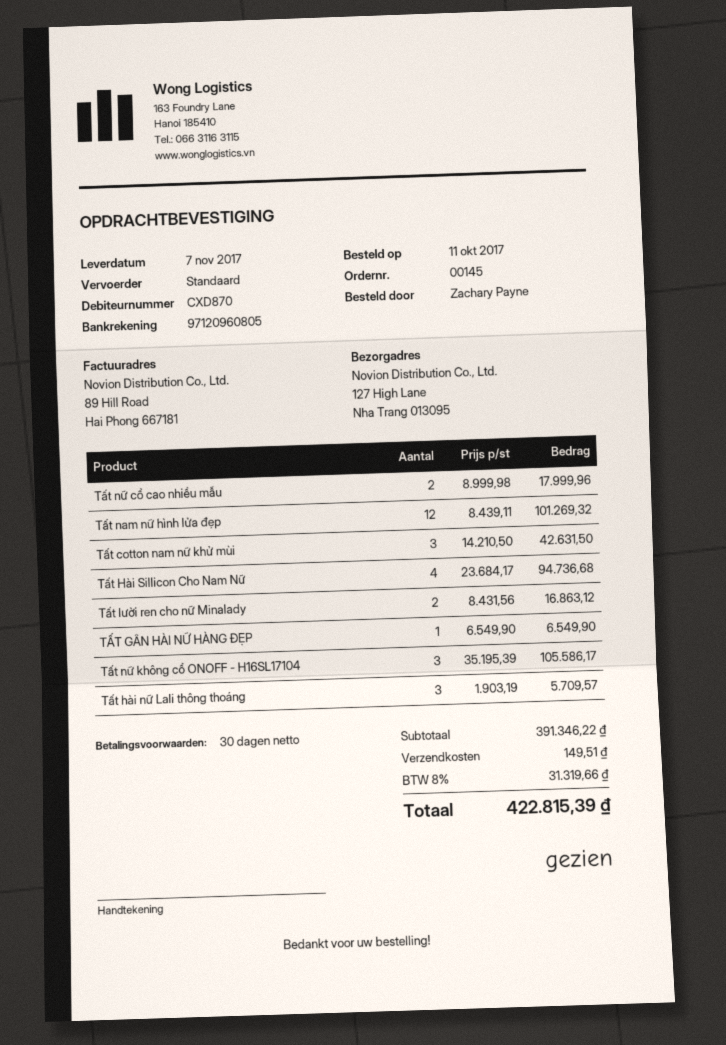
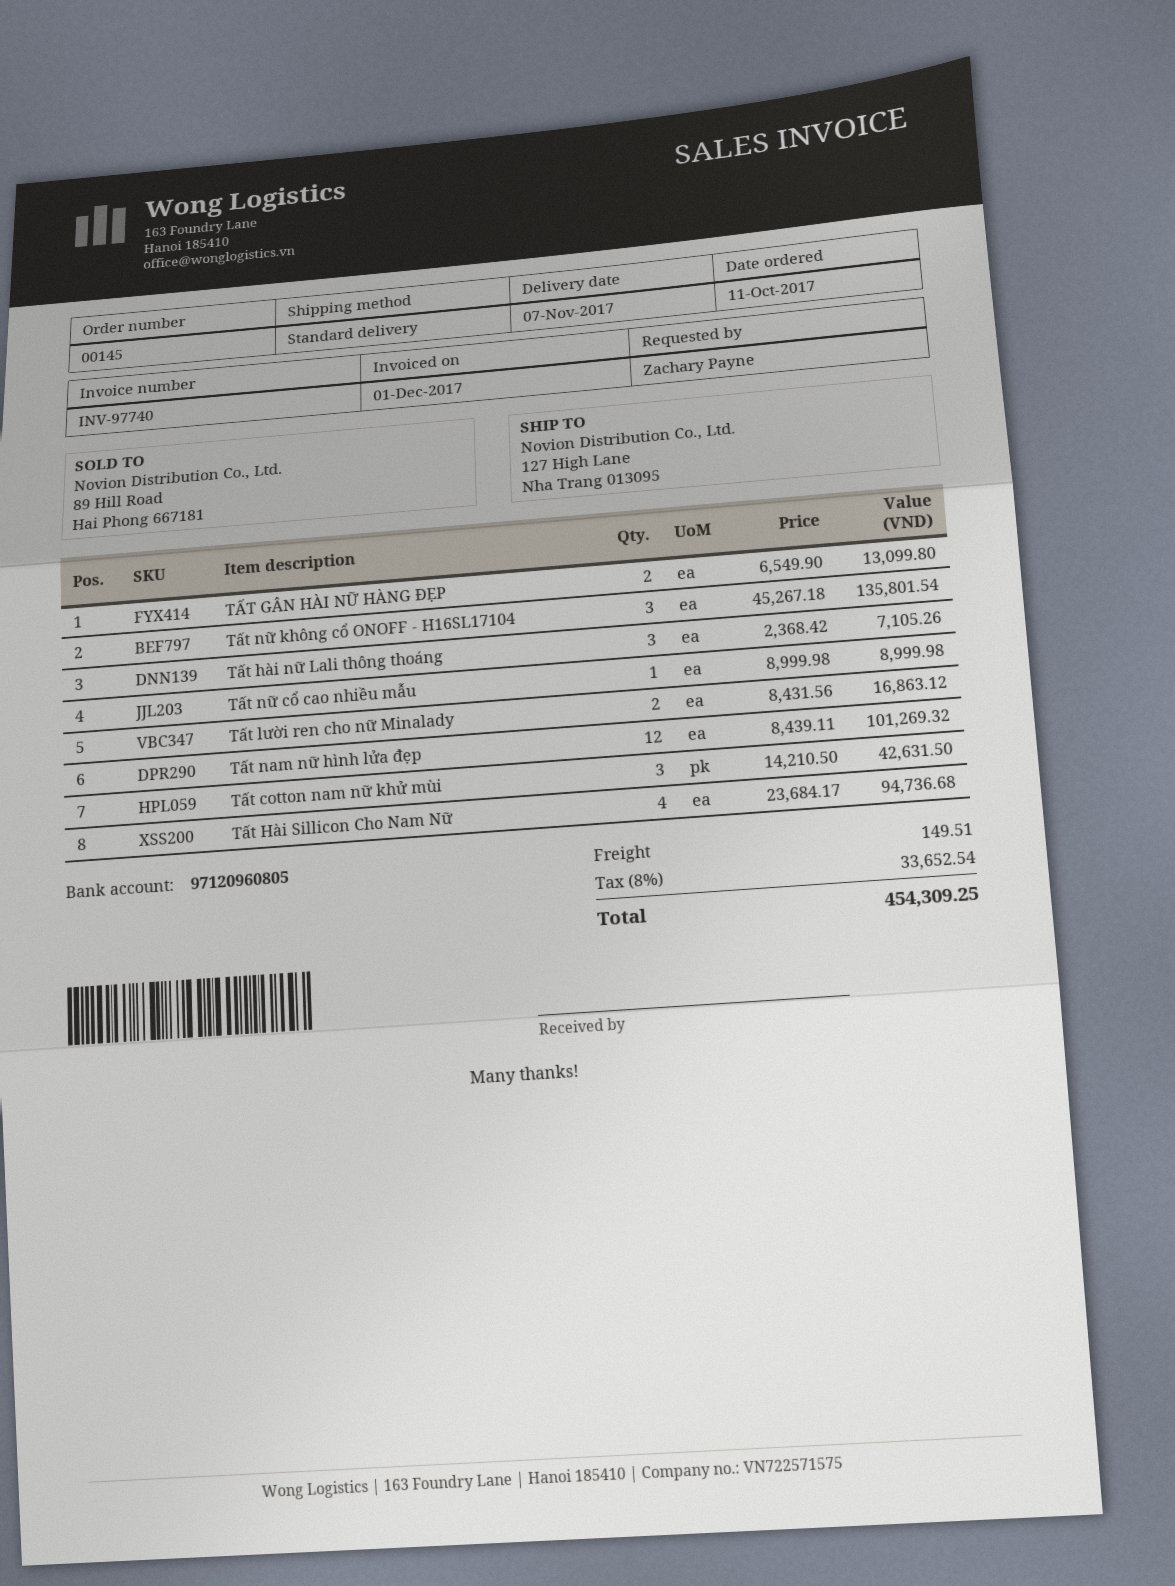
Tất nữ cổ cao nhiều mẫu: 2 x 8999.98 = 17999.96 -> 1 x 8999.98 = 8999.98
TẤT GÂN HÀI NỮ HÀNG ĐẸP: 1 x 6549.90 = 6549.90 -> 2 x 6549.90 = 13099.80
Tất nữ không cổ ONOFF - H16SL17104: 3 x 35195.39 = 105586.17 -> 3 x 45267.18 = 135801.54
Tất hài nữ Lali thông thoáng: 3 x 1903.19 = 5709.57 -> 3 x 2368.42 = 7105.26
tax: 8% = 31319.66 -> 8% = 33652.54
total: 422815.39 -> 454309.25

